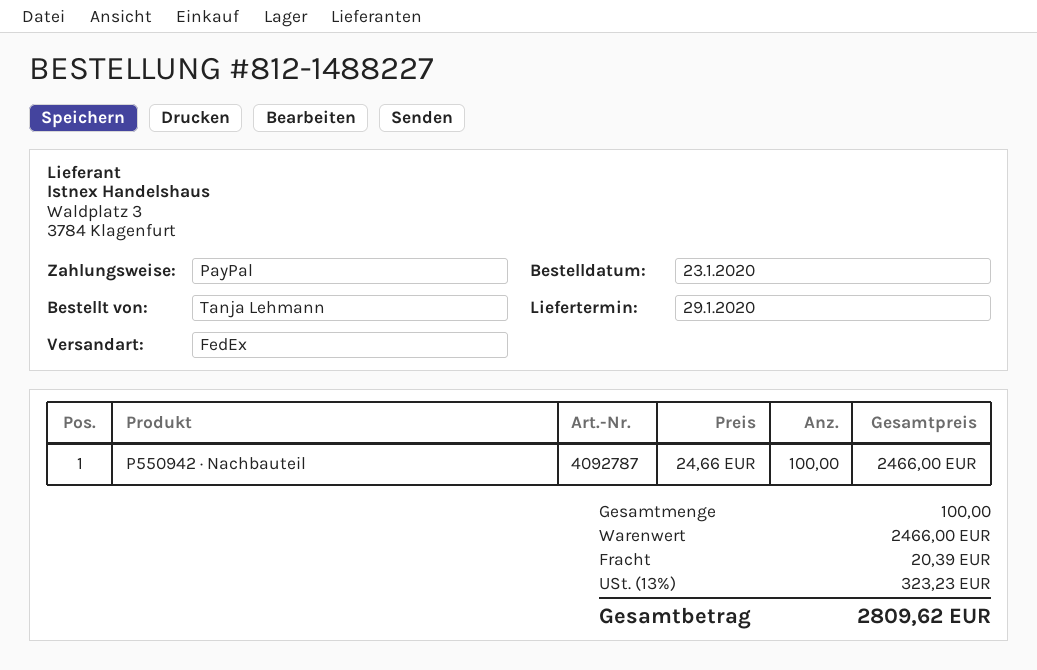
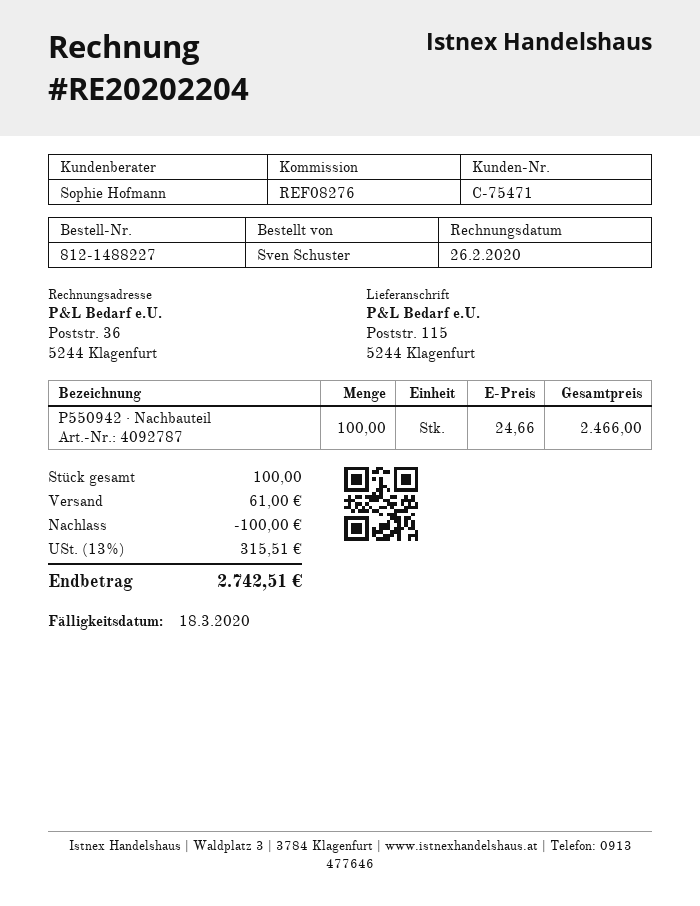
ordered by: Tanja Lehmann -> Sven Schuster
discount: none -> 100.00
shipping: 20.39 -> 61.00
tax: 13% = 323.23 -> 13% = 315.51
total: 2809.62 -> 2742.51

